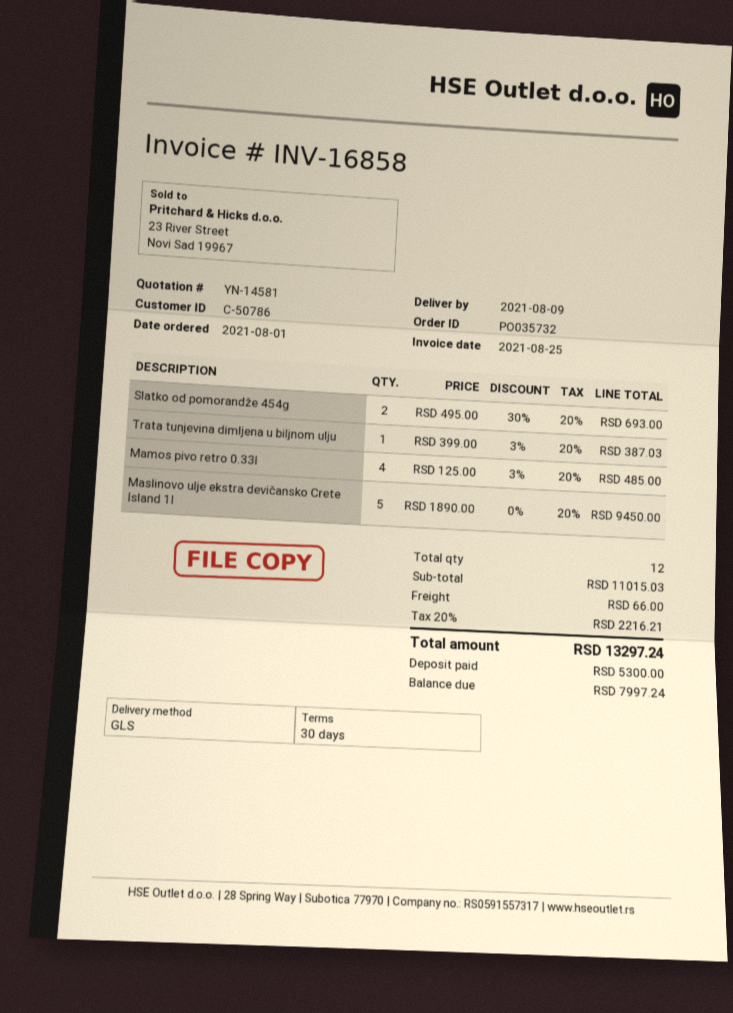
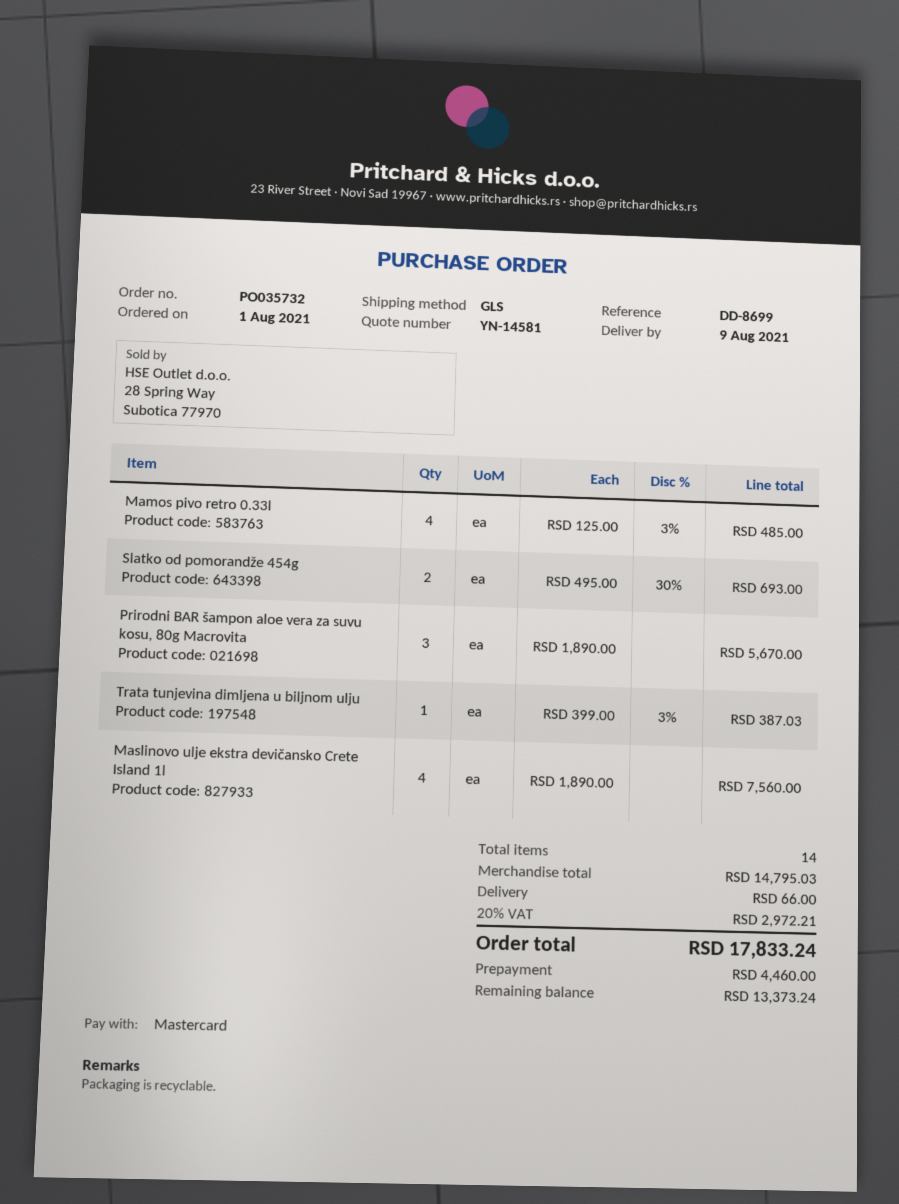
Maslinovo ulje ekstra devičansko Crete Island 1l: 5 x 1890.00 = 9450.00 -> 4 x 1890.00 = 7560.00
Prirodni BAR šampon aloe vera za suvu kosu, 80g Macrovita: none -> 3 x 1890.00 = 5670.00
total quantity: 12 -> 14
subtotal: 11015.03 -> 14795.03
tax: 20% = 2216.21 -> 20% = 2972.21
total: 13297.24 -> 17833.24
deposit: 5300.00 -> 4460.00
balance: 7997.24 -> 13373.24

